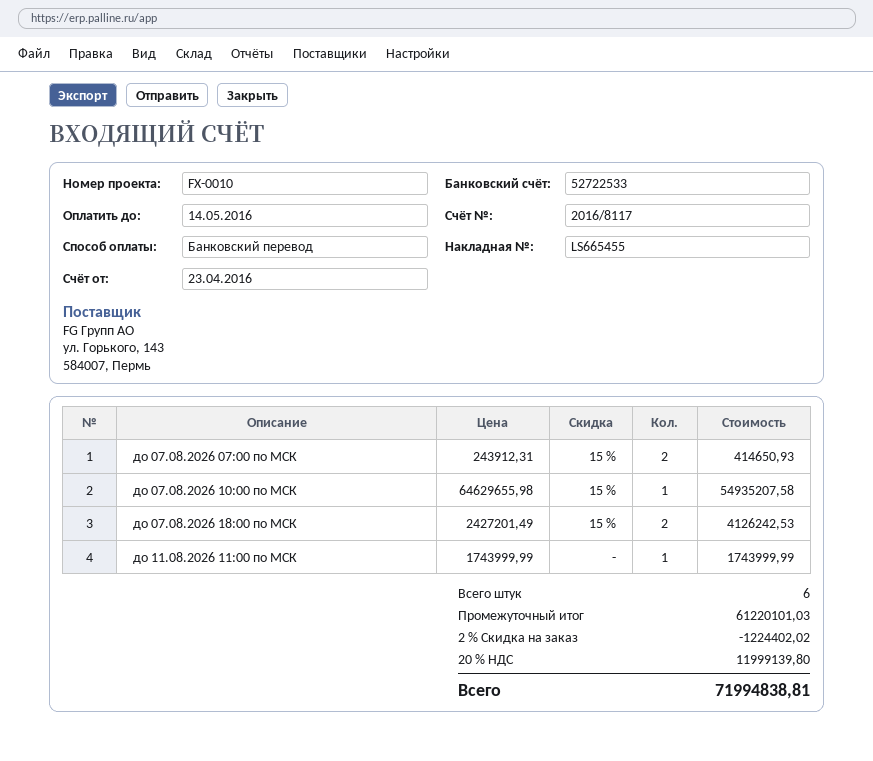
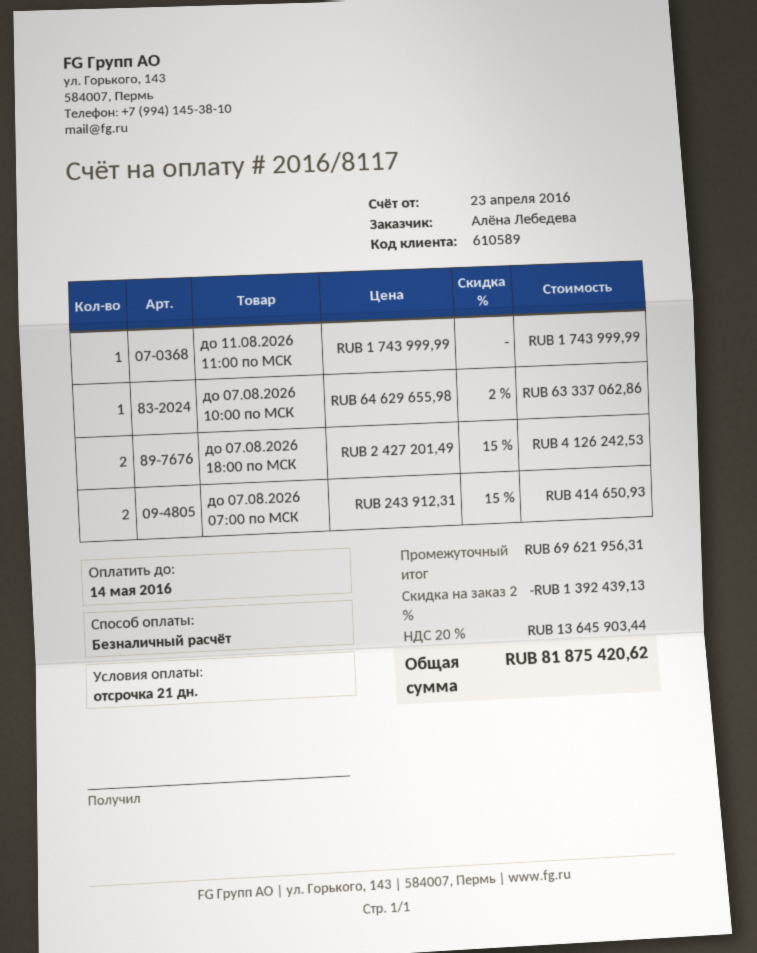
до 07.08.2026 10:00 по МСК: 1 x 64629655.98 - 15% = 54935207.58 -> 1 x 64629655.98 - 2% = 63337062.86
subtotal: 61220101.03 -> 69621956.31
discount: 2% = 1224402.02 -> 2% = 1392439.13
tax: 20% = 11999139.80 -> 20% = 13645903.44
total: 71994838.81 -> 81875420.62

